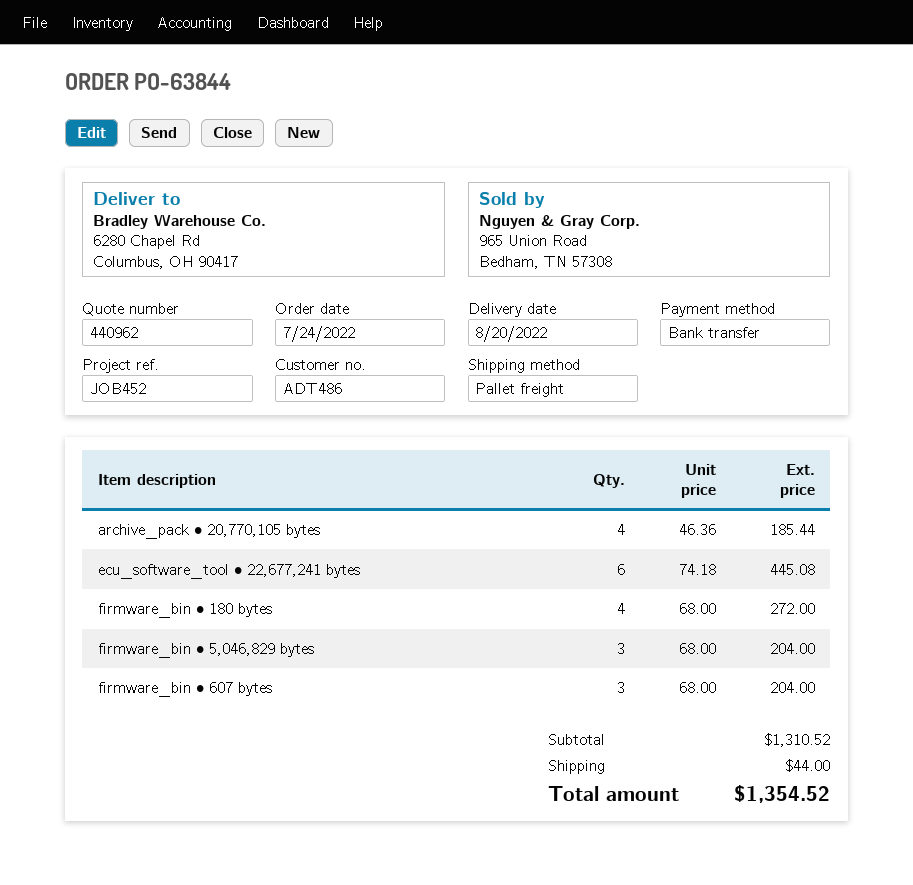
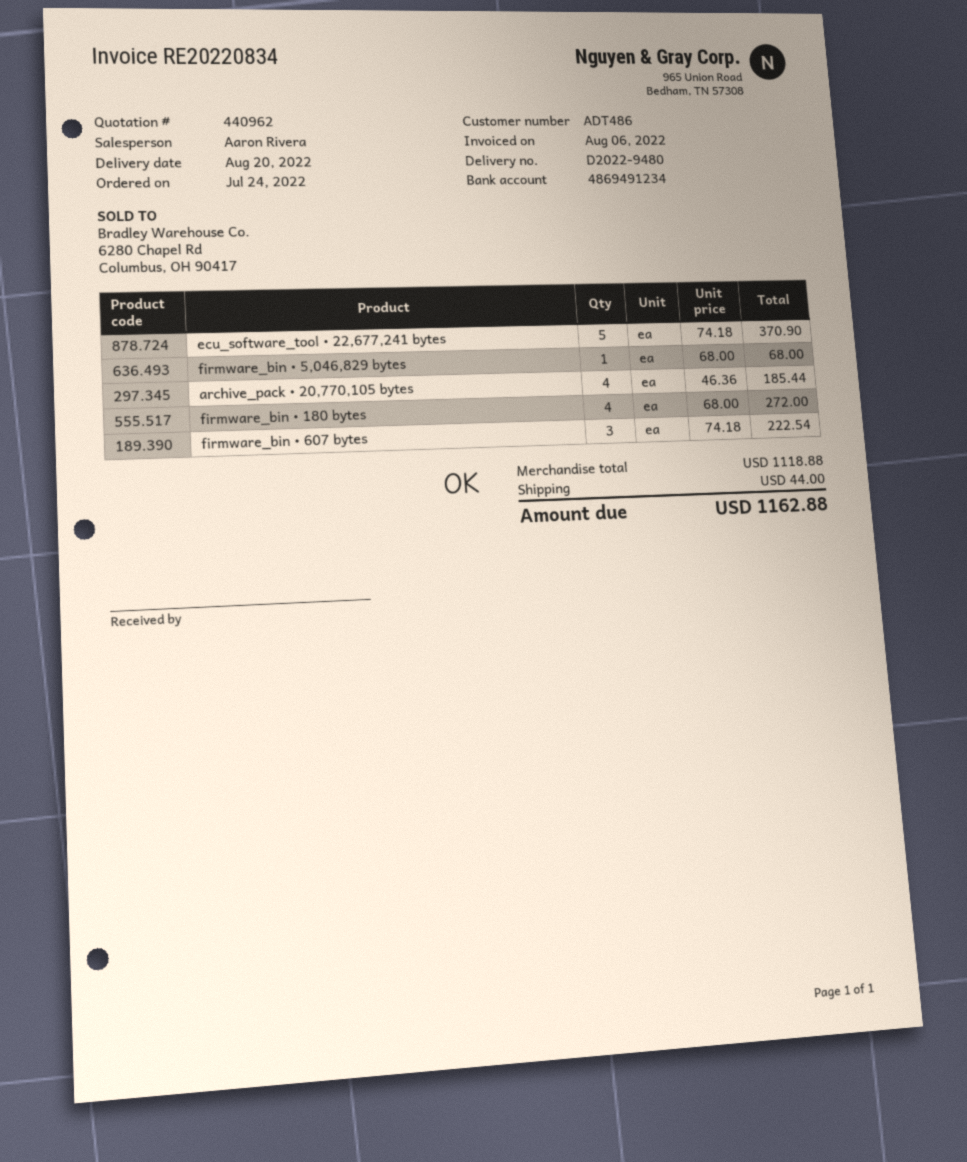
ecu_software_tool • 22,677,241 bytes: 6 x 74.18 = 445.08 -> 5 x 74.18 = 370.90
firmware_bin • 5,046,829 bytes: 3 x 68.00 = 204.00 -> 1 x 68.00 = 68.00
firmware_bin • 607 bytes: 3 x 68.00 = 204.00 -> 3 x 74.18 = 222.54
subtotal: 1310.52 -> 1118.88
total: 1354.52 -> 1162.88

